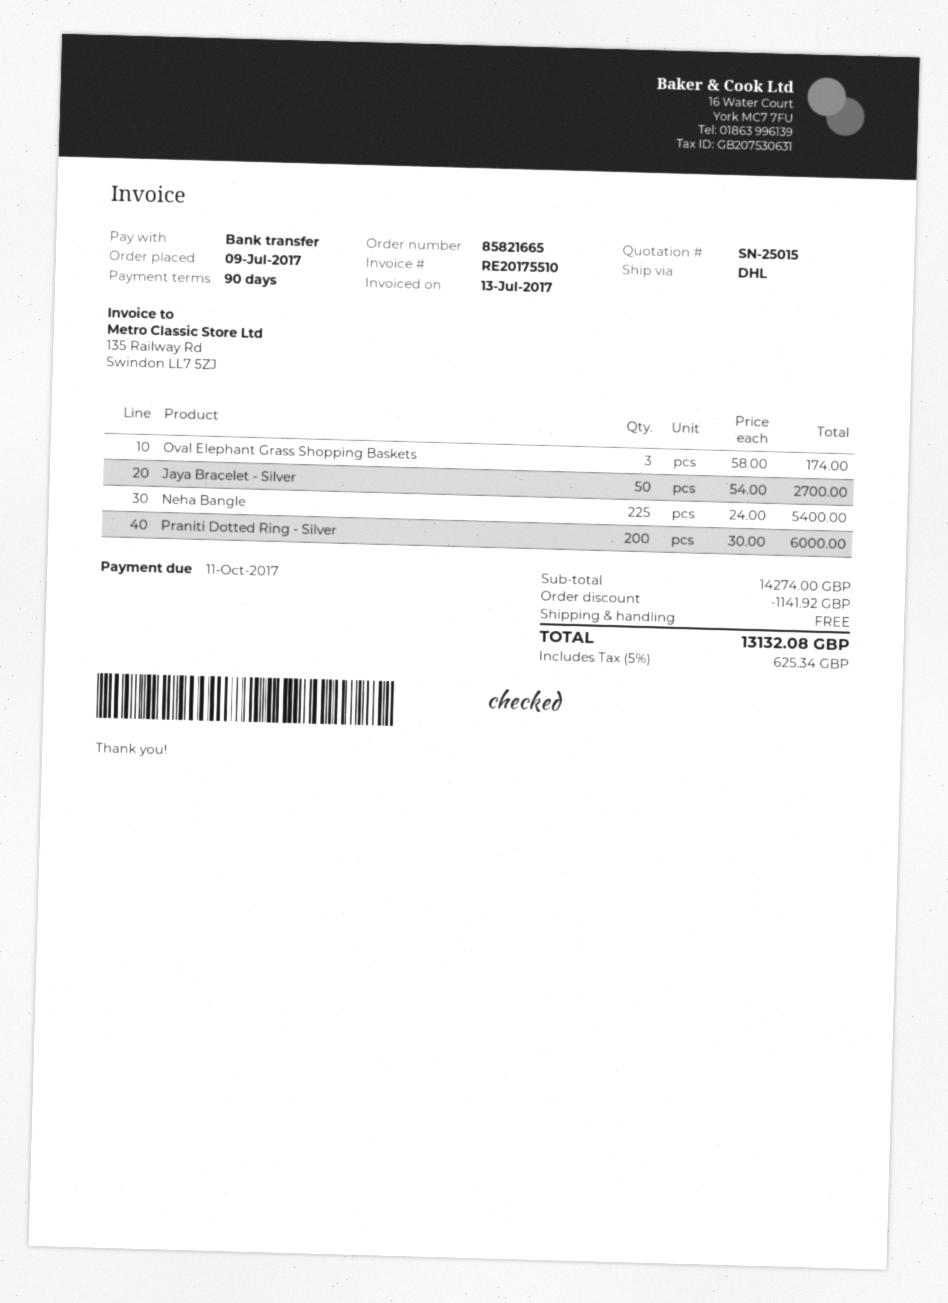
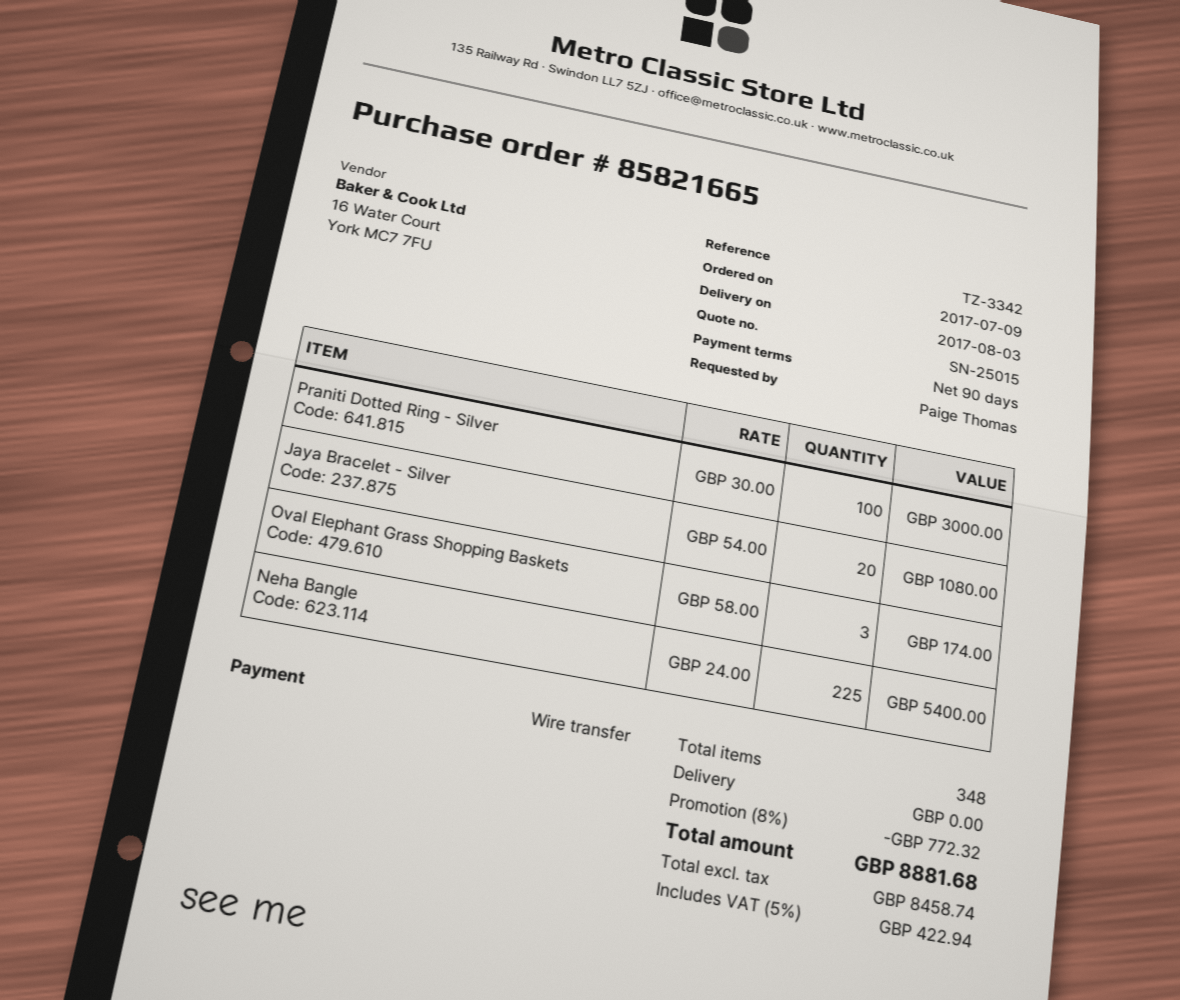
Jaya Bracelet - Silver: 50 x 54.00 = 2700.00 -> 20 x 54.00 = 1080.00
Praniti Dotted Ring - Silver: 200 x 30.00 = 6000.00 -> 100 x 30.00 = 3000.00
discount: 1141.92 -> 772.32
tax: 5% = 625.34 -> 5% = 422.94
total: 13132.08 -> 8881.68

